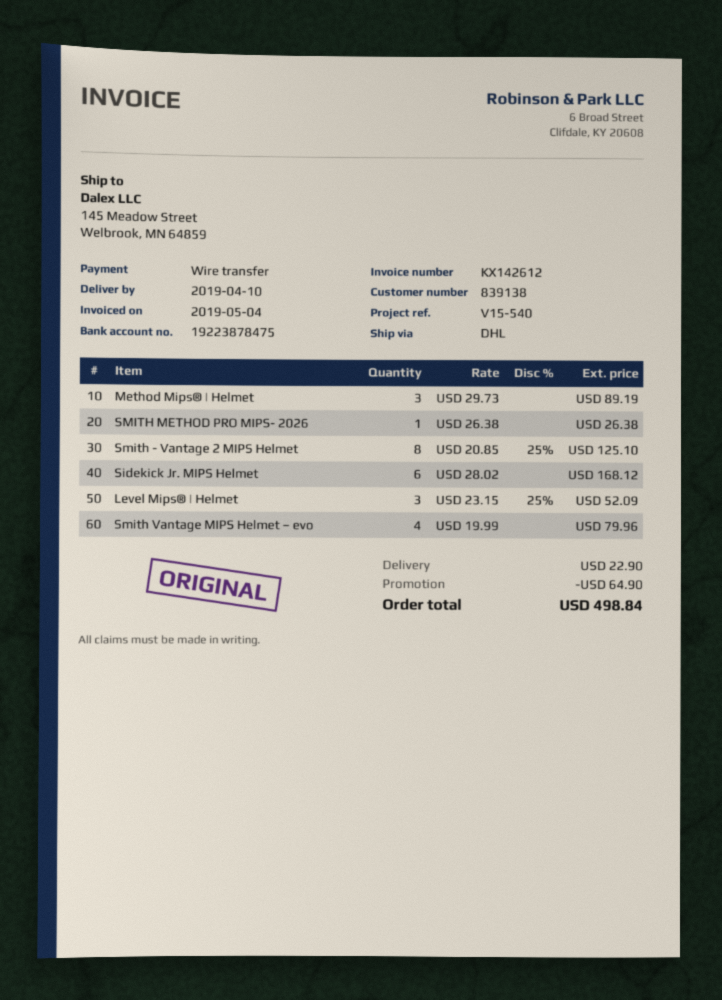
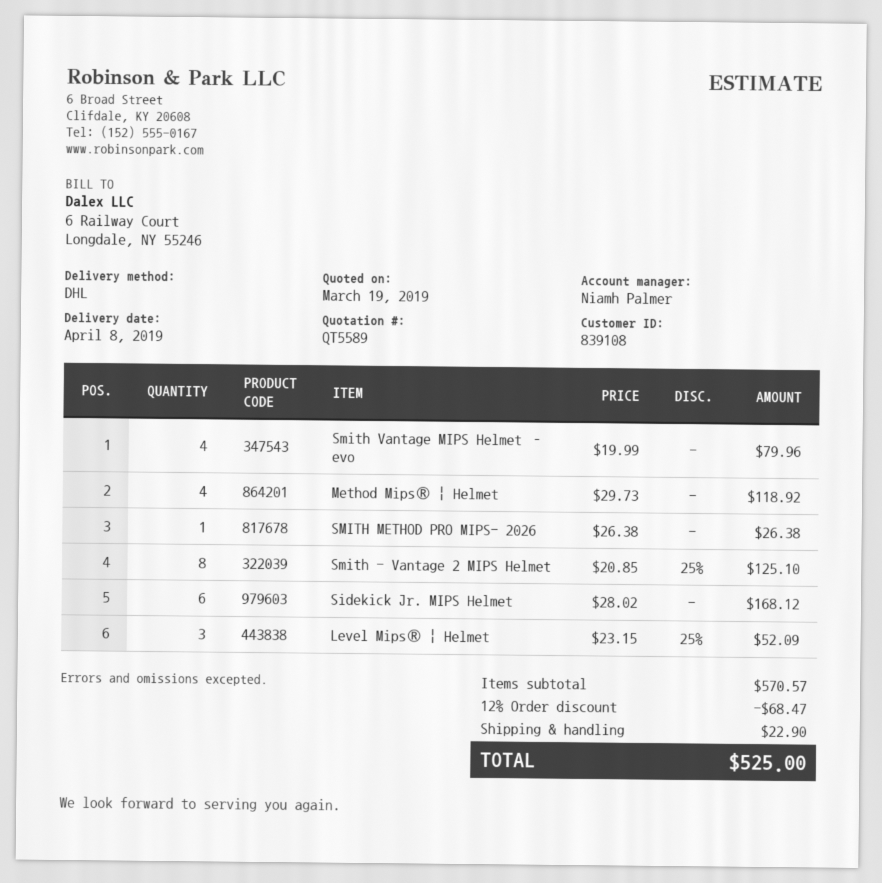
delivery date: 2019-04-10 -> 2019-04-08
customer number: 839138 -> 839108
Method Mips® | Helmet: 3 x 29.73 = 89.19 -> 4 x 29.73 = 118.92
discount: 64.90 -> 68.47
total: 498.84 -> 525.00

